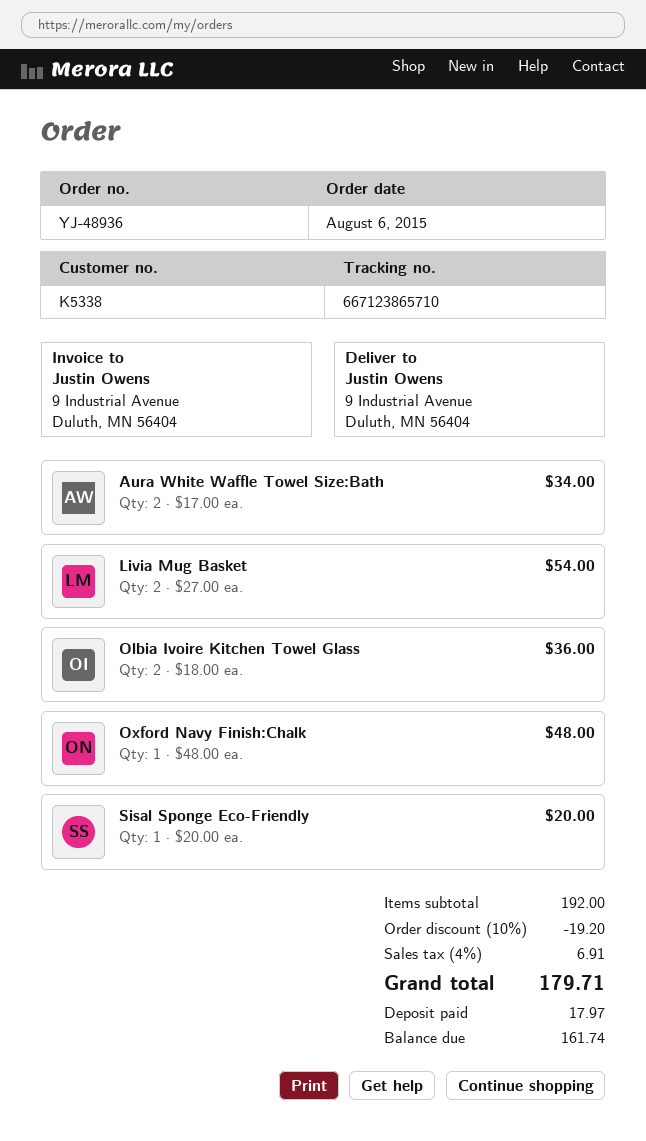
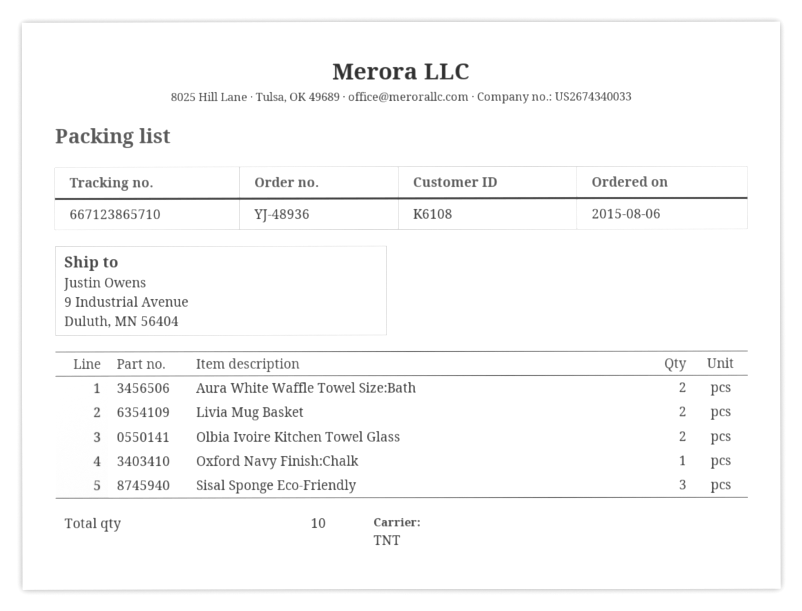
customer number: K5338 -> K6108
Sisal Sponge Eco-Friendly: 1 -> 3

